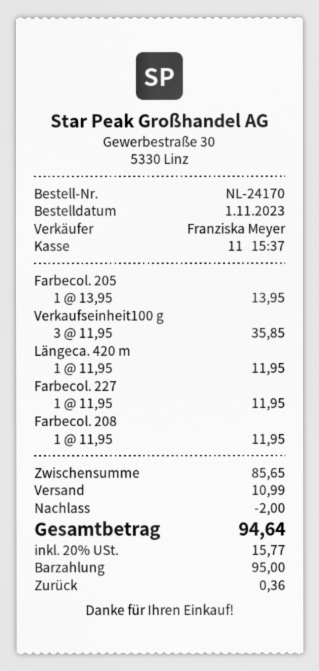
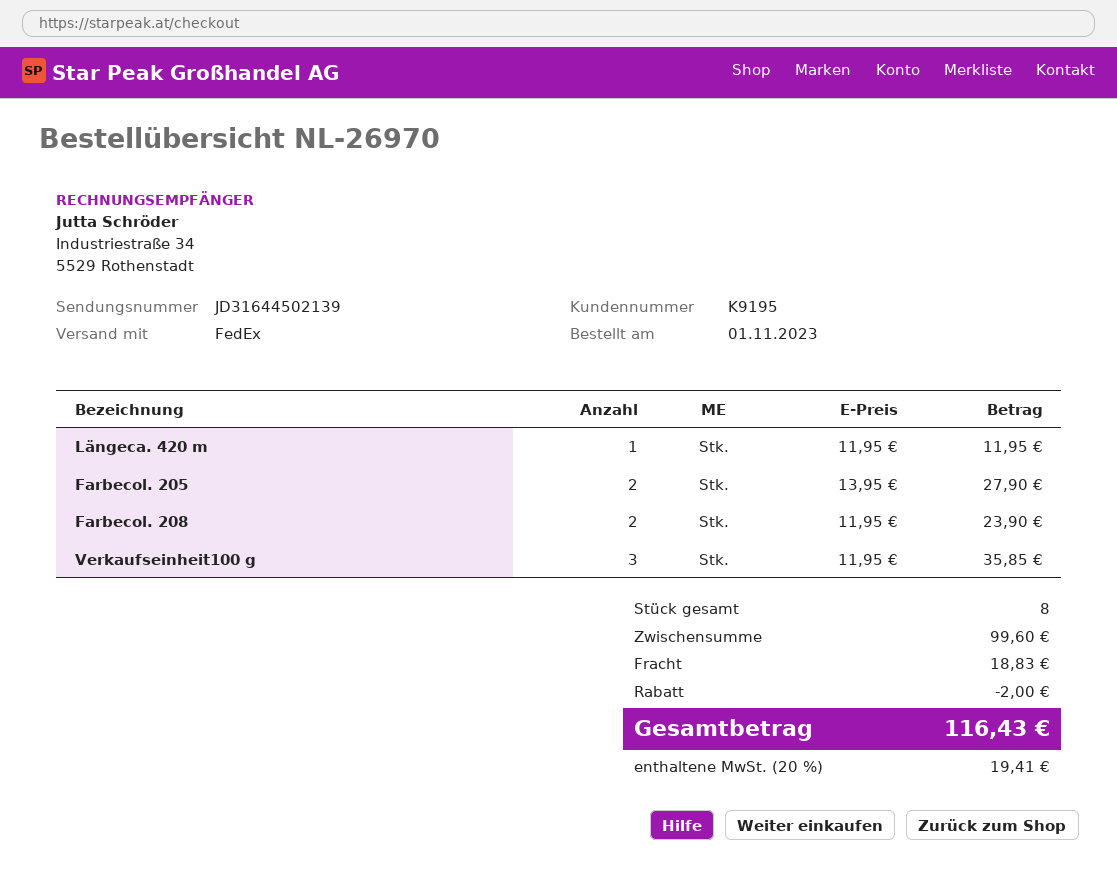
order number: NL-24170 -> NL-26970
Farbecol. 205: 1 x 13.95 = 13.95 -> 2 x 13.95 = 27.90
Farbecol. 227: 1 x 11.95 = 11.95 -> none
Farbecol. 208: 1 x 11.95 = 11.95 -> 2 x 11.95 = 23.90
subtotal: 85.65 -> 99.60
shipping: 10.99 -> 18.83
tax: 20% = 15.77 -> 20% = 19.41
total: 94.64 -> 116.43

